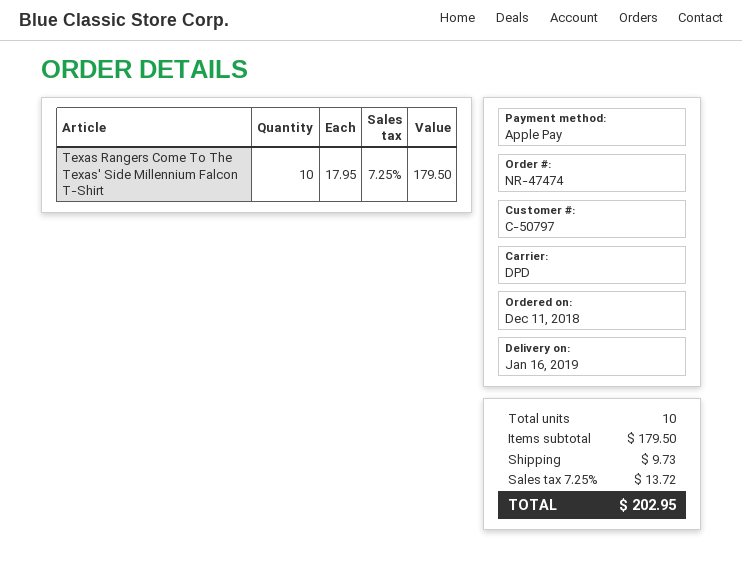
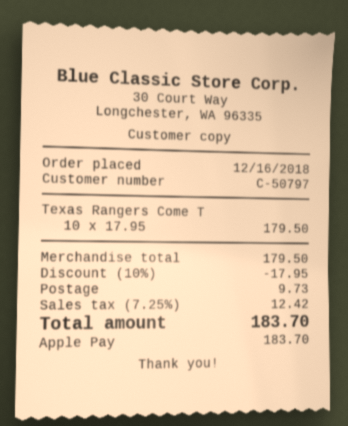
order date: 2018-12-11 -> 2018-12-16
discount: none -> 10% = 17.95
tax: 7.25% = 13.72 -> 7.25% = 12.42
total: 202.95 -> 183.70

